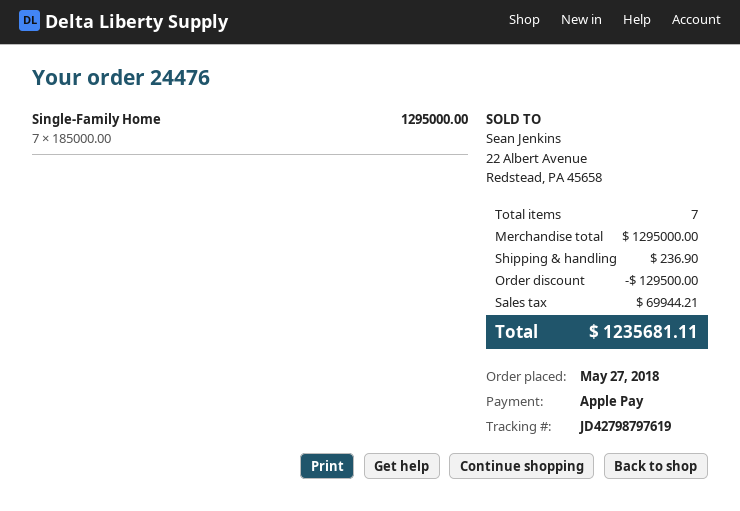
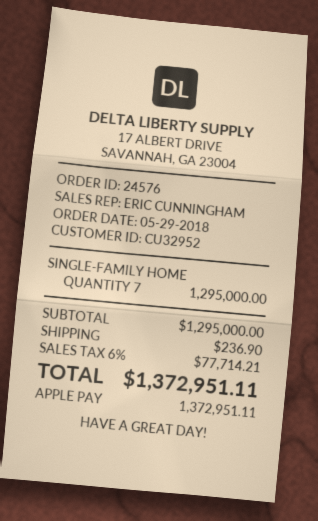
order number: 24476 -> 24576
order date: 2018-05-27 -> 2018-05-29
discount: 129500.00 -> none
tax: 69944.21 -> 77714.21
total: 1235681.11 -> 1372951.11

